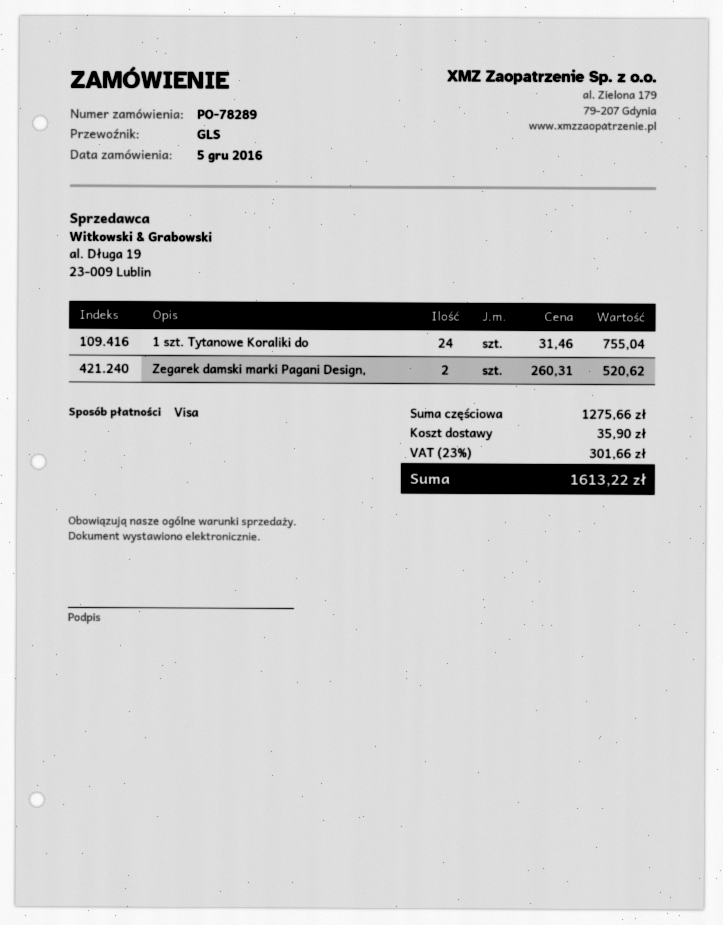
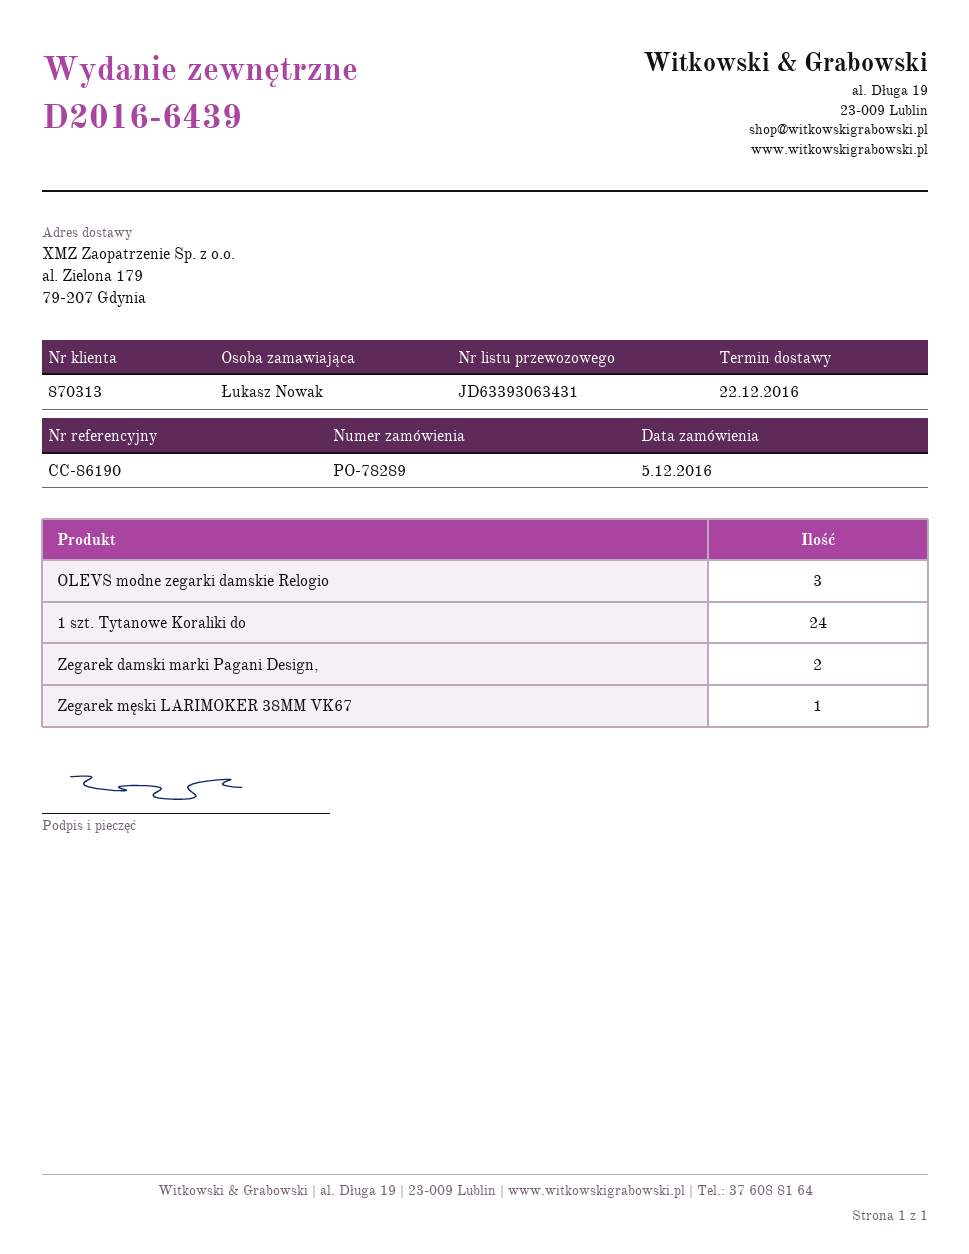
OLEVS modne zegarki damskie Relogio: none -> 3
Zegarek męski LARIMOKER 38MM VK67: none -> 1

